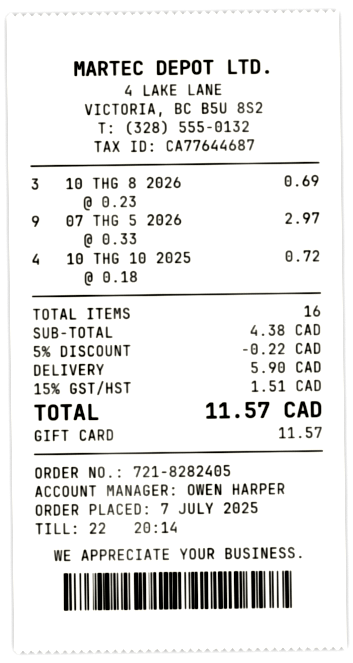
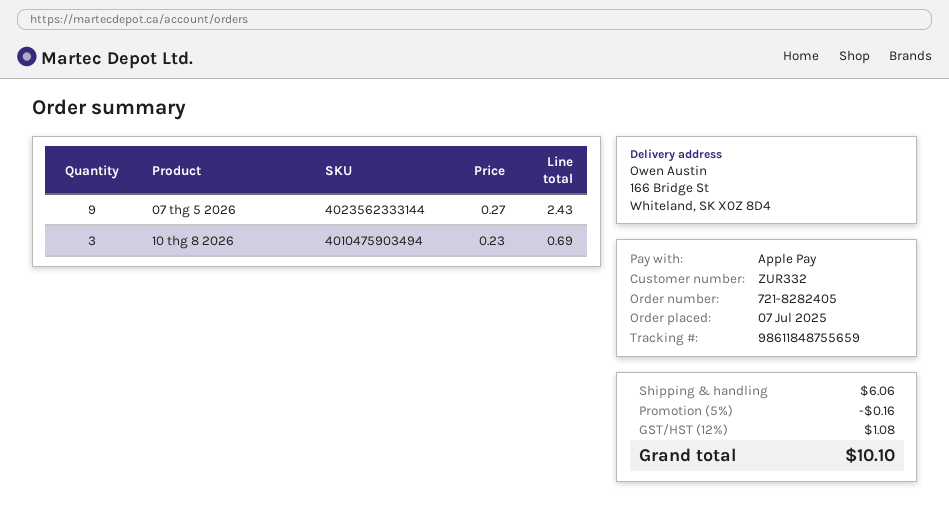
payment method: gift card -> Apple Pay
07 THG 5 2026: 9 x 0.33 = 2.97 -> 9 x 0.27 = 2.43
10 THG 10 2025: 4 x 0.18 = 0.72 -> none
discount: 5% = 0.22 -> 5% = 0.16
shipping: 5.90 -> 6.06
tax: 15% = 1.51 -> 12% = 1.08
total: 11.57 -> 10.10

